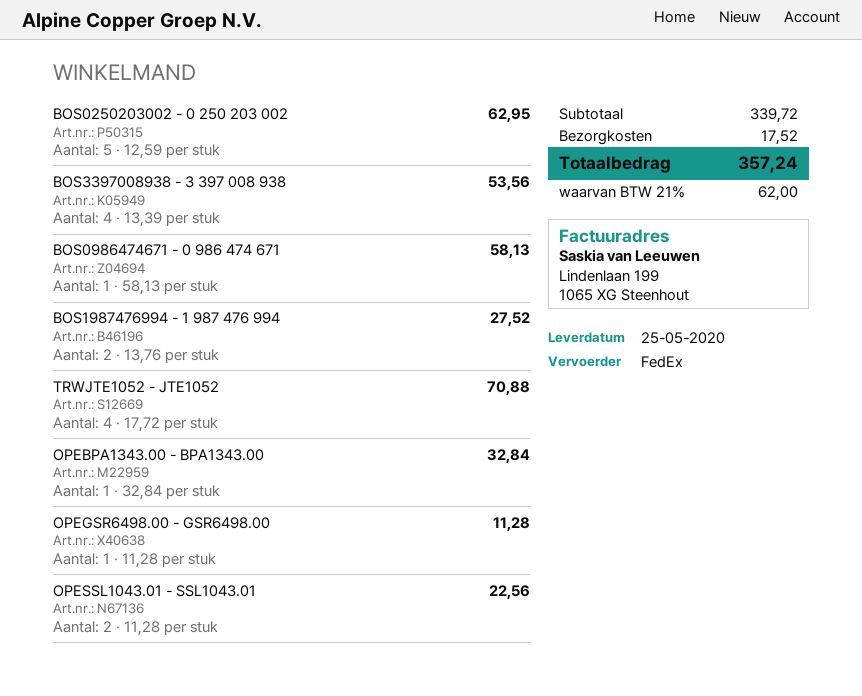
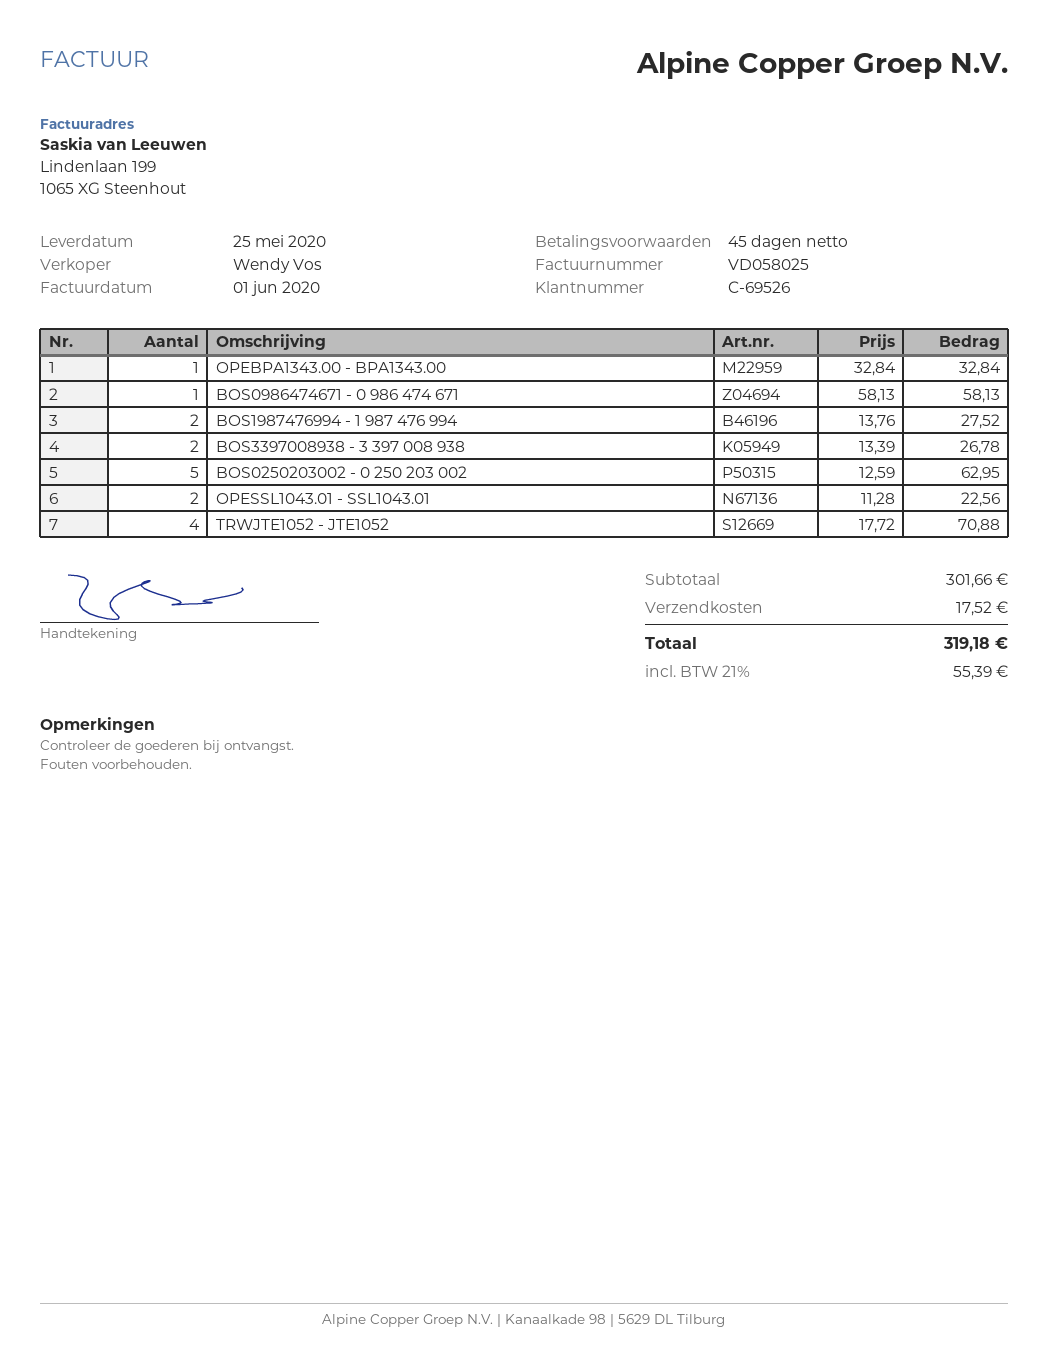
BOS3397008938 - 3 397 008 938: 4 x 13.39 = 53.56 -> 2 x 13.39 = 26.78
OPEGSR6498.00 - GSR6498.00: 1 x 11.28 = 11.28 -> none
subtotal: 339.72 -> 301.66
tax: 21% = 62.00 -> 21% = 55.39
total: 357.24 -> 319.18

